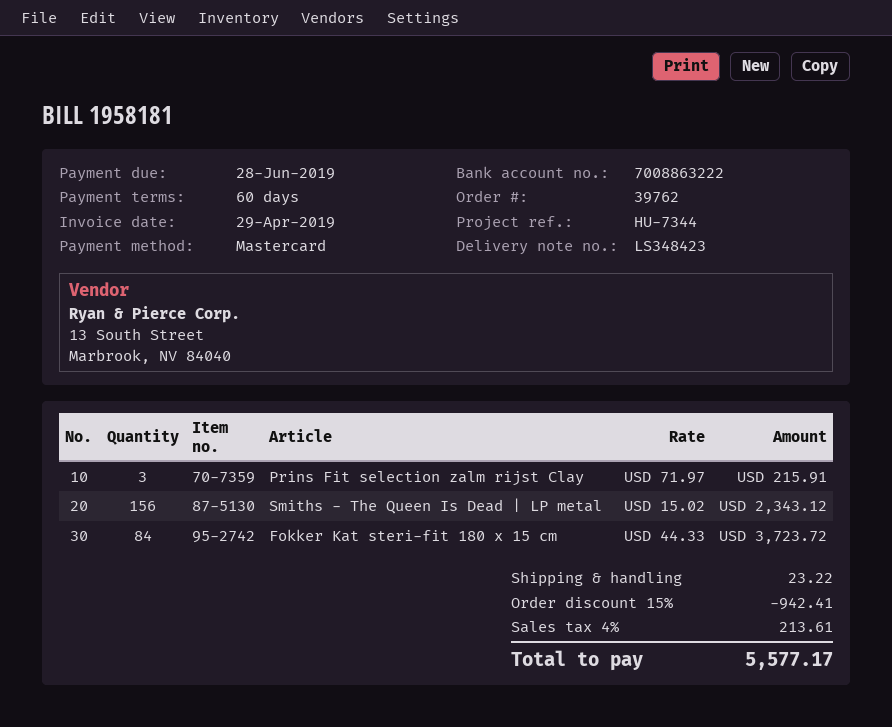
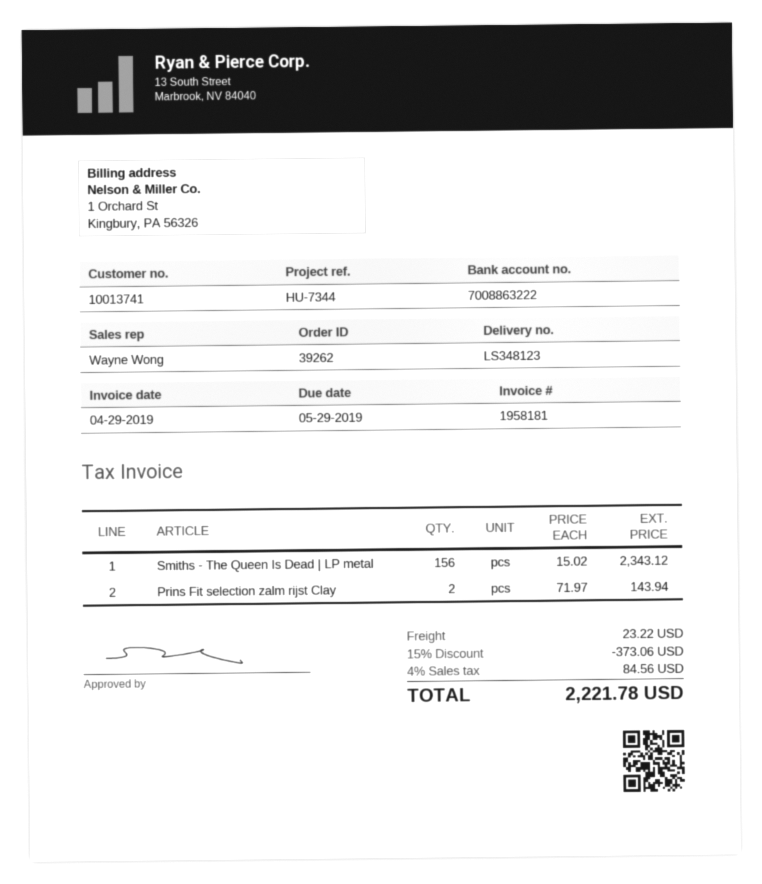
order number: 39762 -> 39262
delivery note number: LS348423 -> LS348123
due date: 2019-06-28 -> 2019-05-29
Prins Fit selection zalm rijst Clay: 3 x 71.97 = 215.91 -> 2 x 71.97 = 143.94
Fokker Kat steri-fit 180 x 15 cm: 84 x 44.33 = 3723.72 -> none
discount: 15% = 942.41 -> 15% = 373.06
tax: 4% = 213.61 -> 4% = 84.56
total: 5577.17 -> 2221.78

